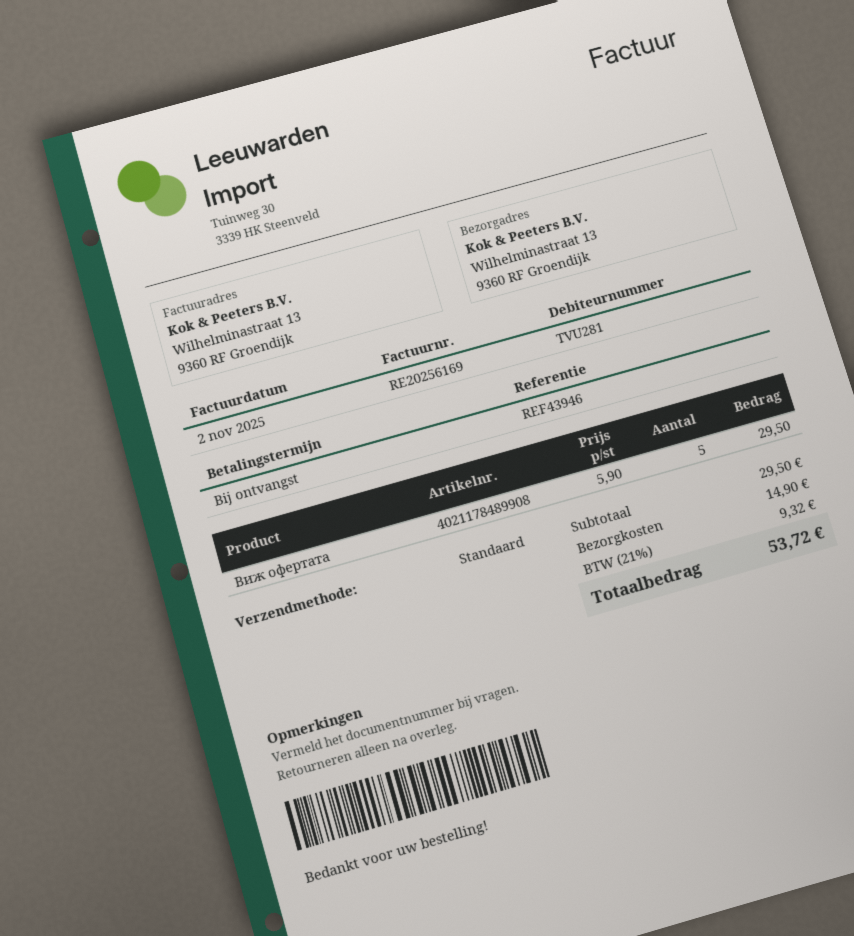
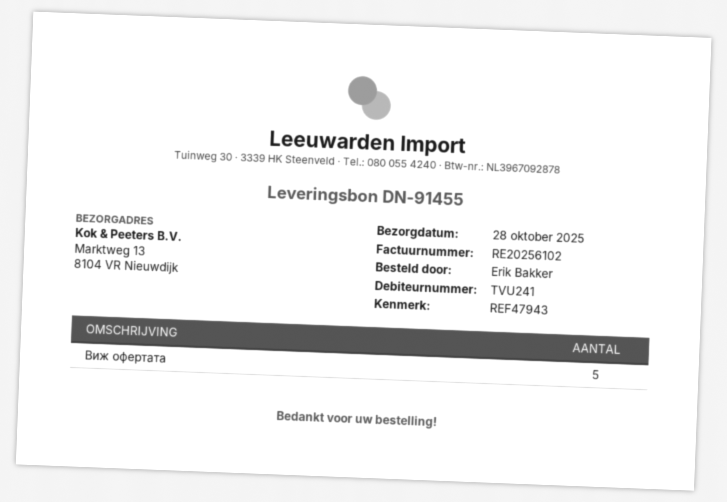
invoice number: RE20256169 -> RE20256102
customer number: TVU281 -> TVU241
reference: REF43946 -> REF47943
ship to: Wilhelminastraat 13, 9360 RF Groendijk -> Marktweg 13, 8104 VR Nieuwdijk

